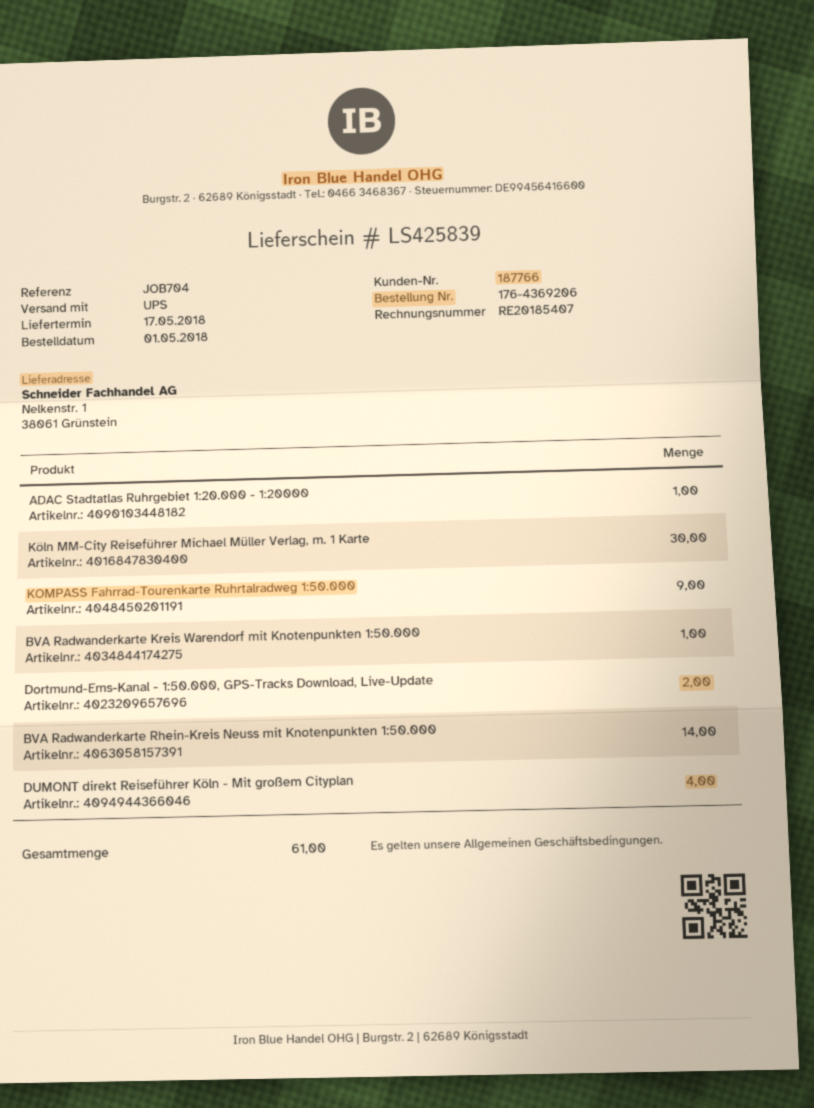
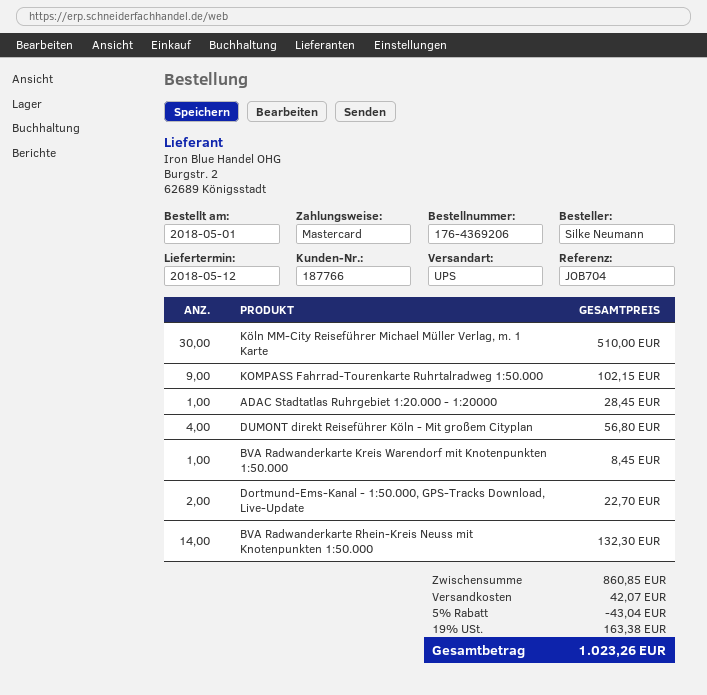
delivery date: 2018-05-17 -> 2018-05-12

